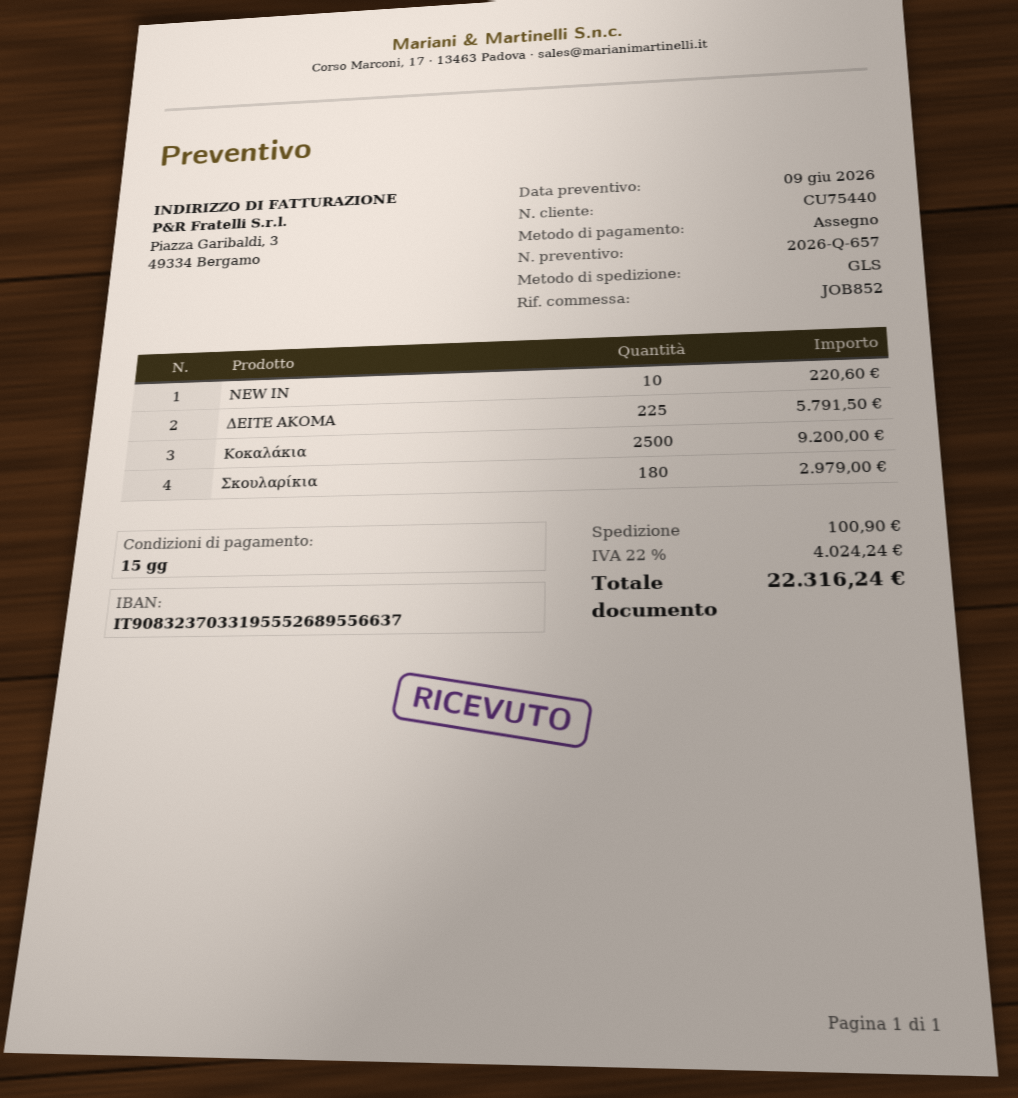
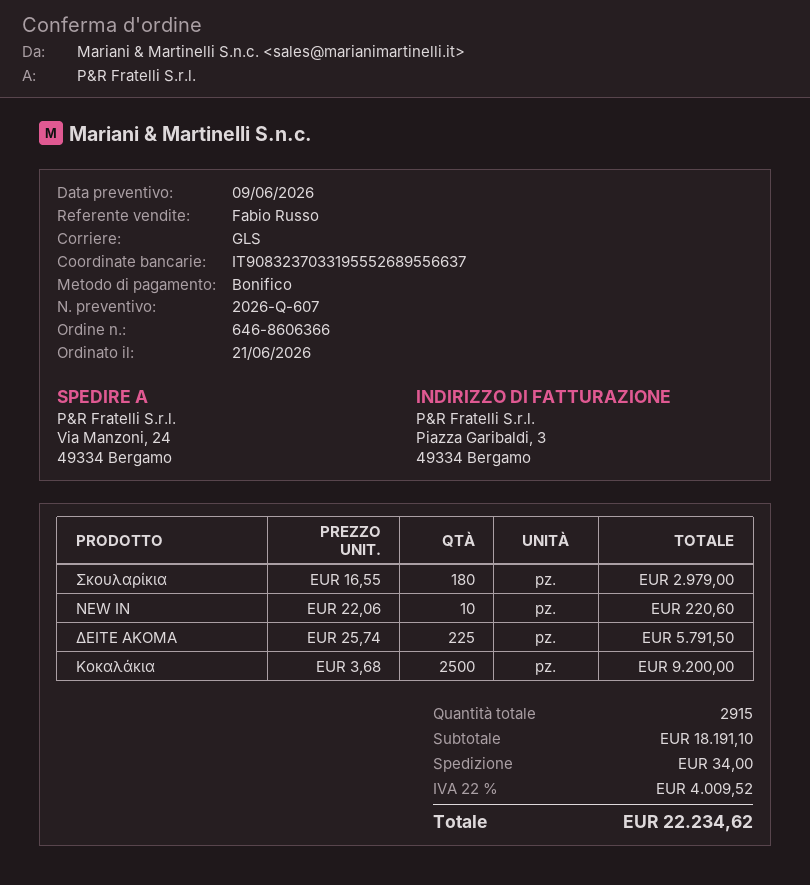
quote number: 2026-Q-657 -> 2026-Q-607
payment method: cheque -> bank transfer
shipping: 100.90 -> 34.00
tax: 22% = 4024.24 -> 22% = 4009.52
total: 22316.24 -> 22234.62

